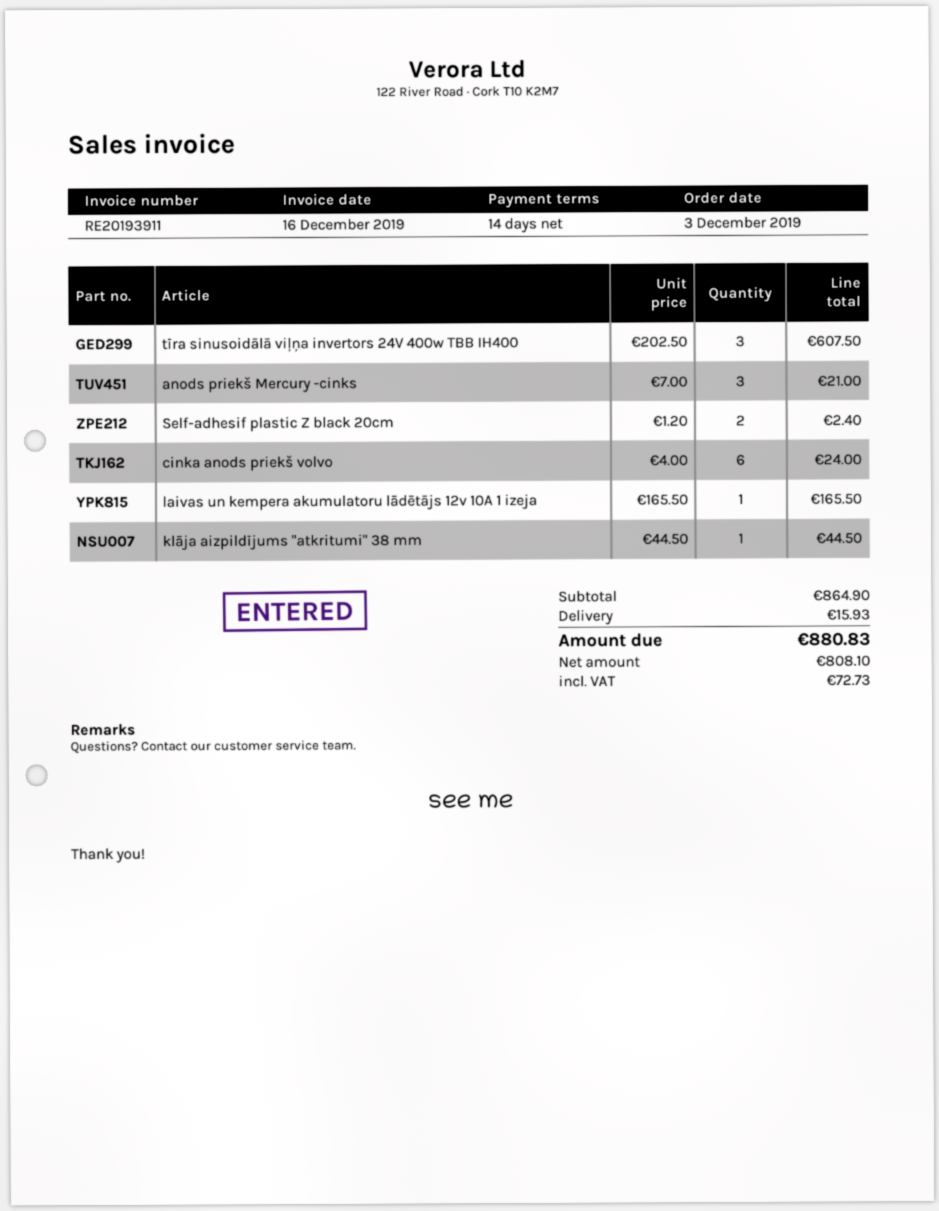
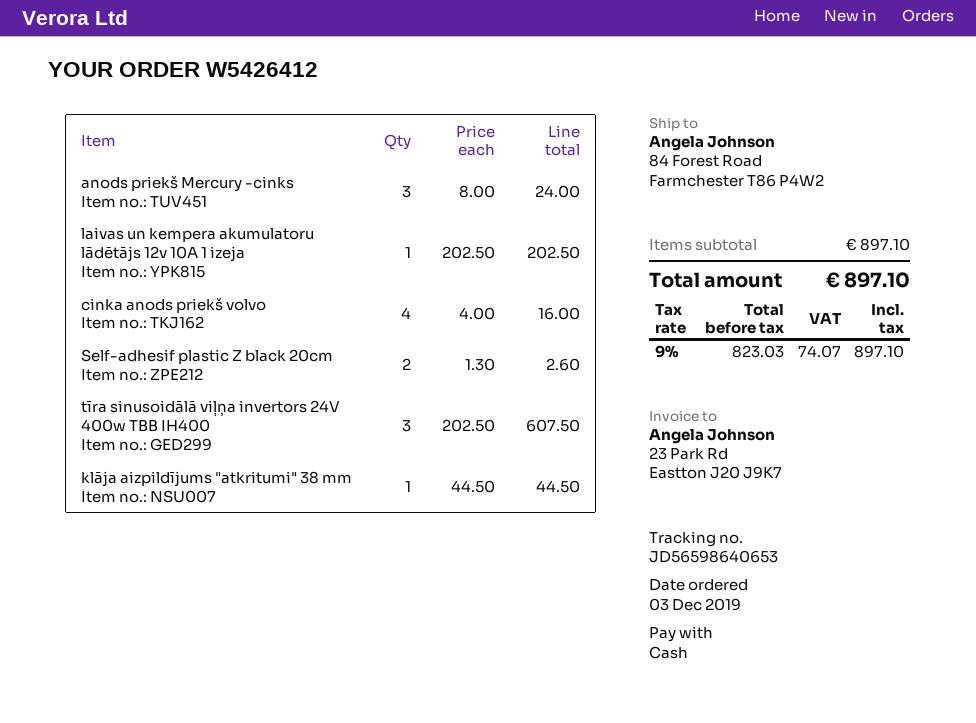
anods priekš Mercury -cinks: 3 x 7.00 = 21.00 -> 3 x 8.00 = 24.00
Self-adhesif plastic Z black 20cm: 2 x 1.20 = 2.40 -> 2 x 1.30 = 2.60
cinka anods priekš volvo: 6 x 4.00 = 24.00 -> 4 x 4.00 = 16.00
laivas un kempera akumulatoru lādētājs 12v 10A 1 izeja: 1 x 165.50 = 165.50 -> 1 x 202.50 = 202.50
subtotal: 864.90 -> 897.10
shipping: 15.93 -> none
net: 808.10 -> 823.03
tax: 72.73 -> 74.07
total: 880.83 -> 897.10

